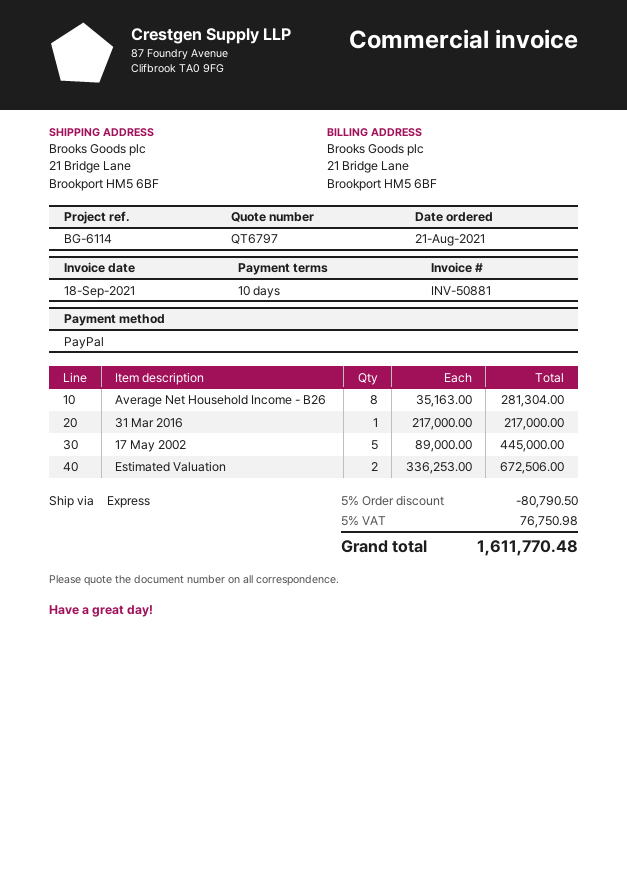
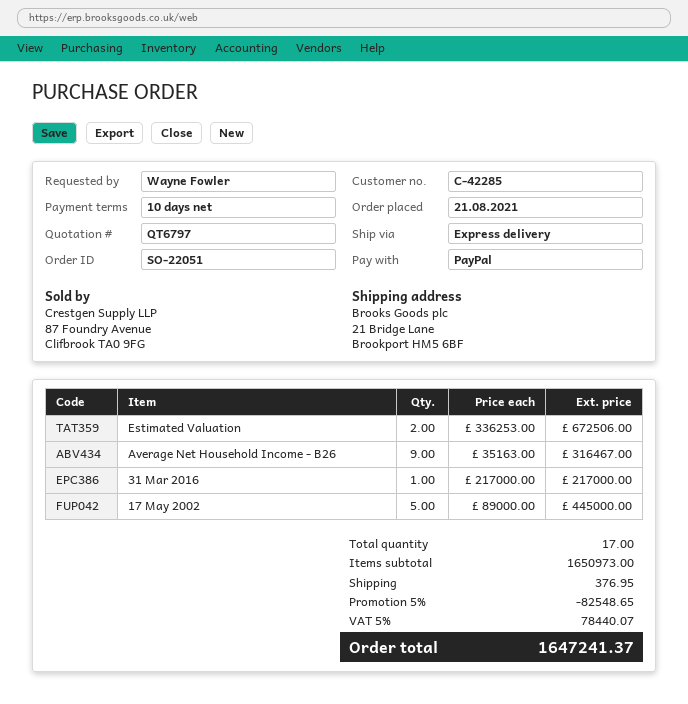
Average Net Household Income - B26: 8 x 35163.00 = 281304.00 -> 9 x 35163.00 = 316467.00
discount: 5% = 80790.50 -> 5% = 82548.65
shipping: none -> 376.95
tax: 5% = 76750.98 -> 5% = 78440.07
total: 1611770.48 -> 1647241.37

